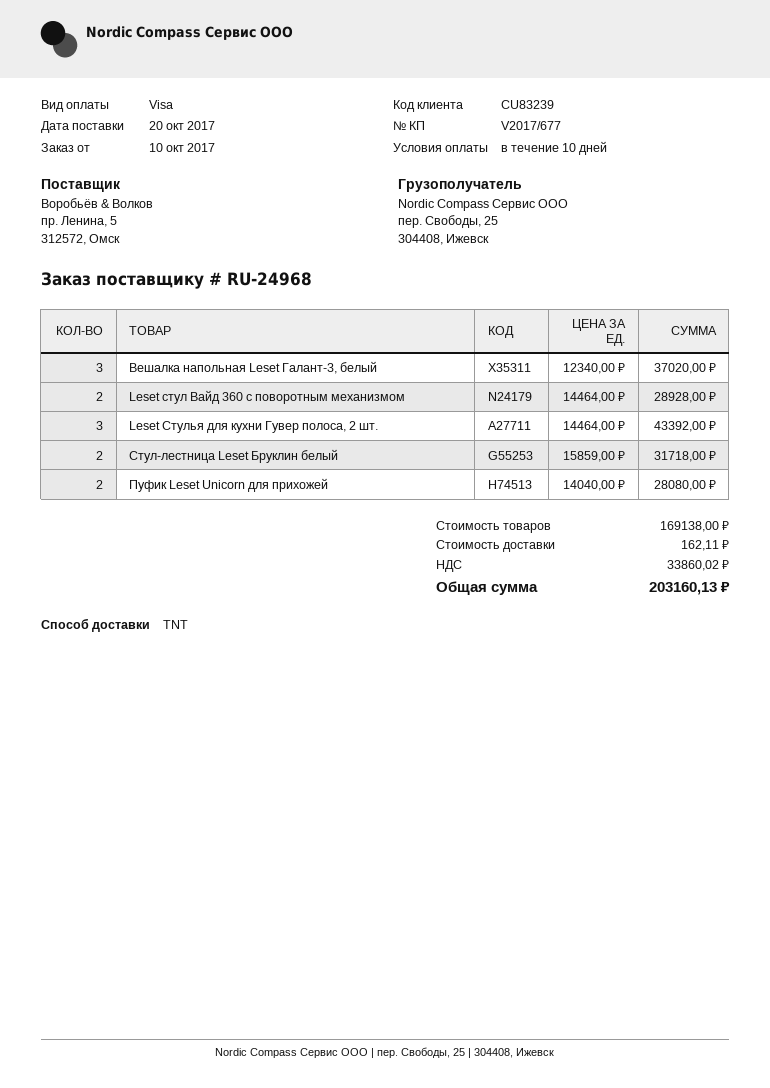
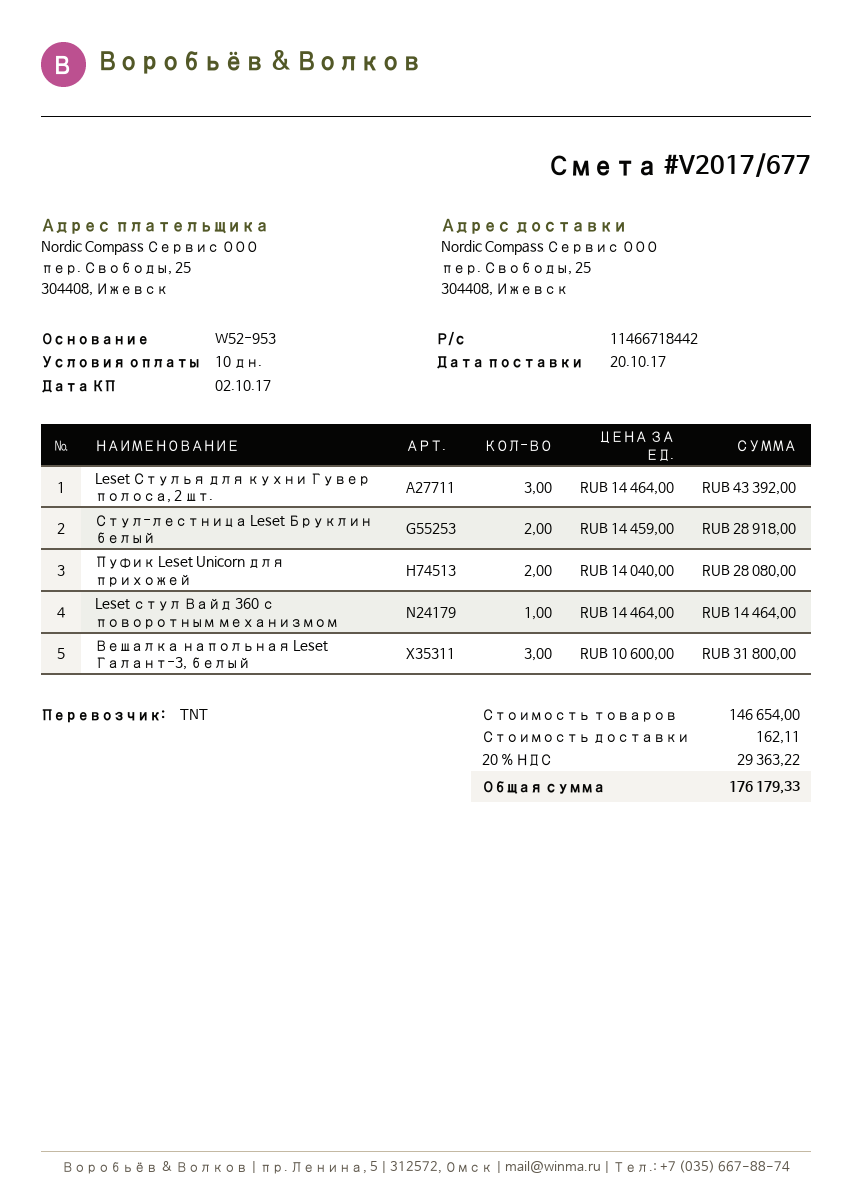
Вешалка напольная Leset Галант-3, белый: 3 x 12340.00 = 37020.00 -> 3 x 10600.00 = 31800.00
Leset стул Вайд 360 с поворотным механизмом: 2 x 14464.00 = 28928.00 -> 1 x 14464.00 = 14464.00
Стул-лестница Leset Бруклин белый: 2 x 15859.00 = 31718.00 -> 2 x 14459.00 = 28918.00
subtotal: 169138.00 -> 146654.00
tax: 33860.02 -> 29363.22
total: 203160.13 -> 176179.33

